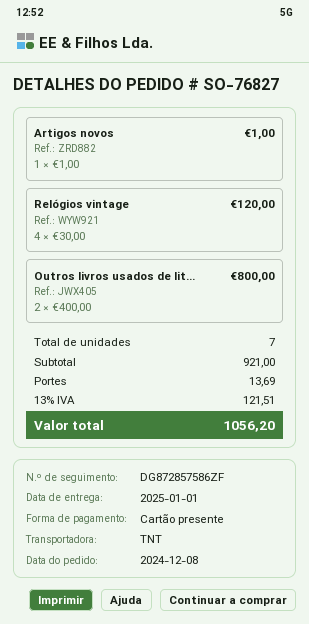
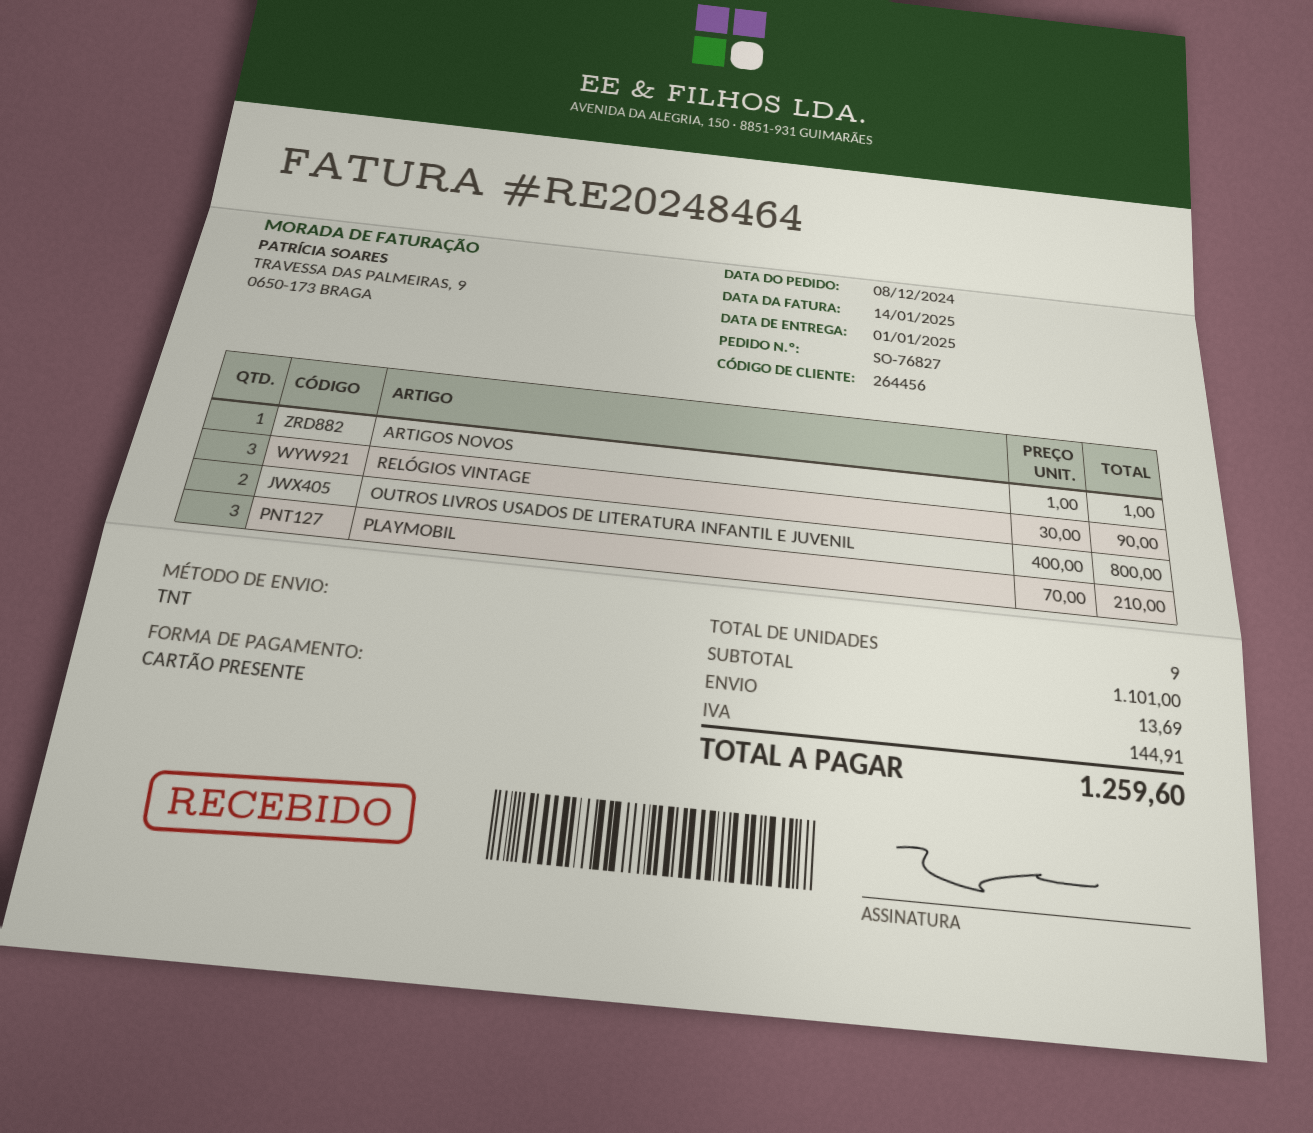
Relógios vintage: 4 x 30.00 = 120.00 -> 3 x 30.00 = 90.00
PLAYMOBIL: none -> 3 x 70.00 = 210.00
total quantity: 7 -> 9
subtotal: 921.00 -> 1101.00
tax: 121.51 -> 144.91
total: 1056.20 -> 1259.60

